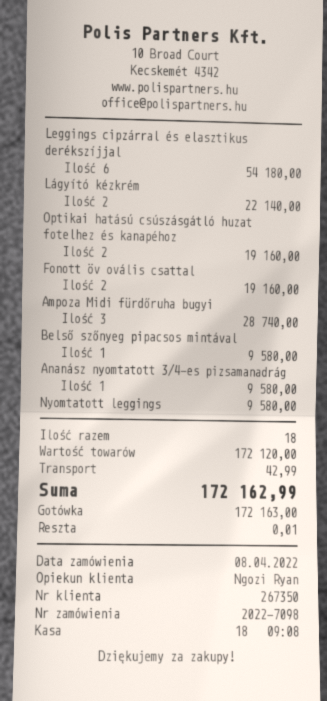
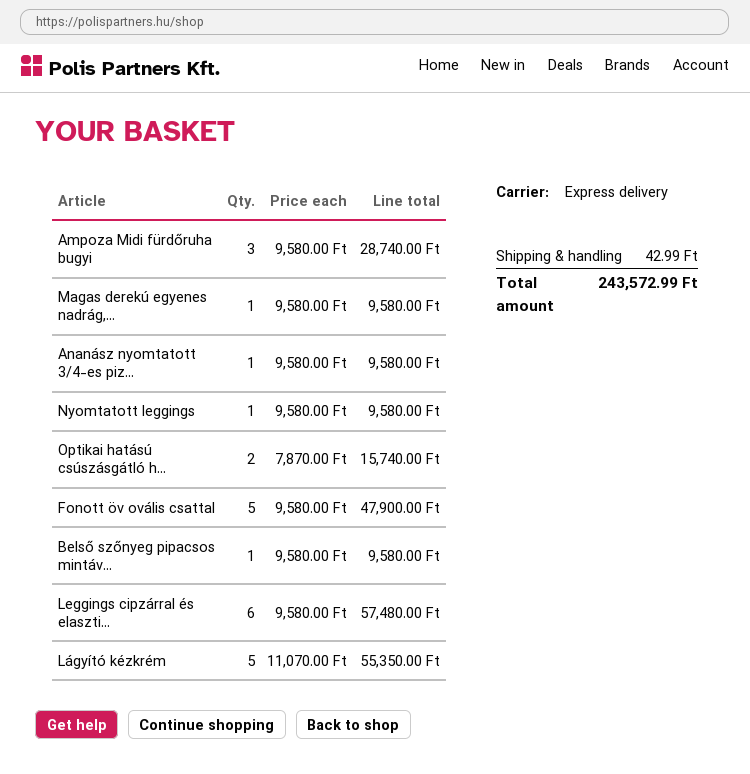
Leggings cipzárral és elasztikus derékszíjjal: 6 for 54180.00 -> 6 for 57480.00
Lágyító kézkrém: 2 for 22140.00 -> 5 for 55350.00
Optikai hatású csúszásgátló huzat fotelhez és kanapéhoz: 2 for 19160.00 -> 2 for 15740.00
Fonott öv ovális csattal: 2 for 19160.00 -> 5 for 47900.00
Magas derekú egyenes nadrág,...: none -> 1 for 9580.00
total: 172162.99 -> 243572.99

